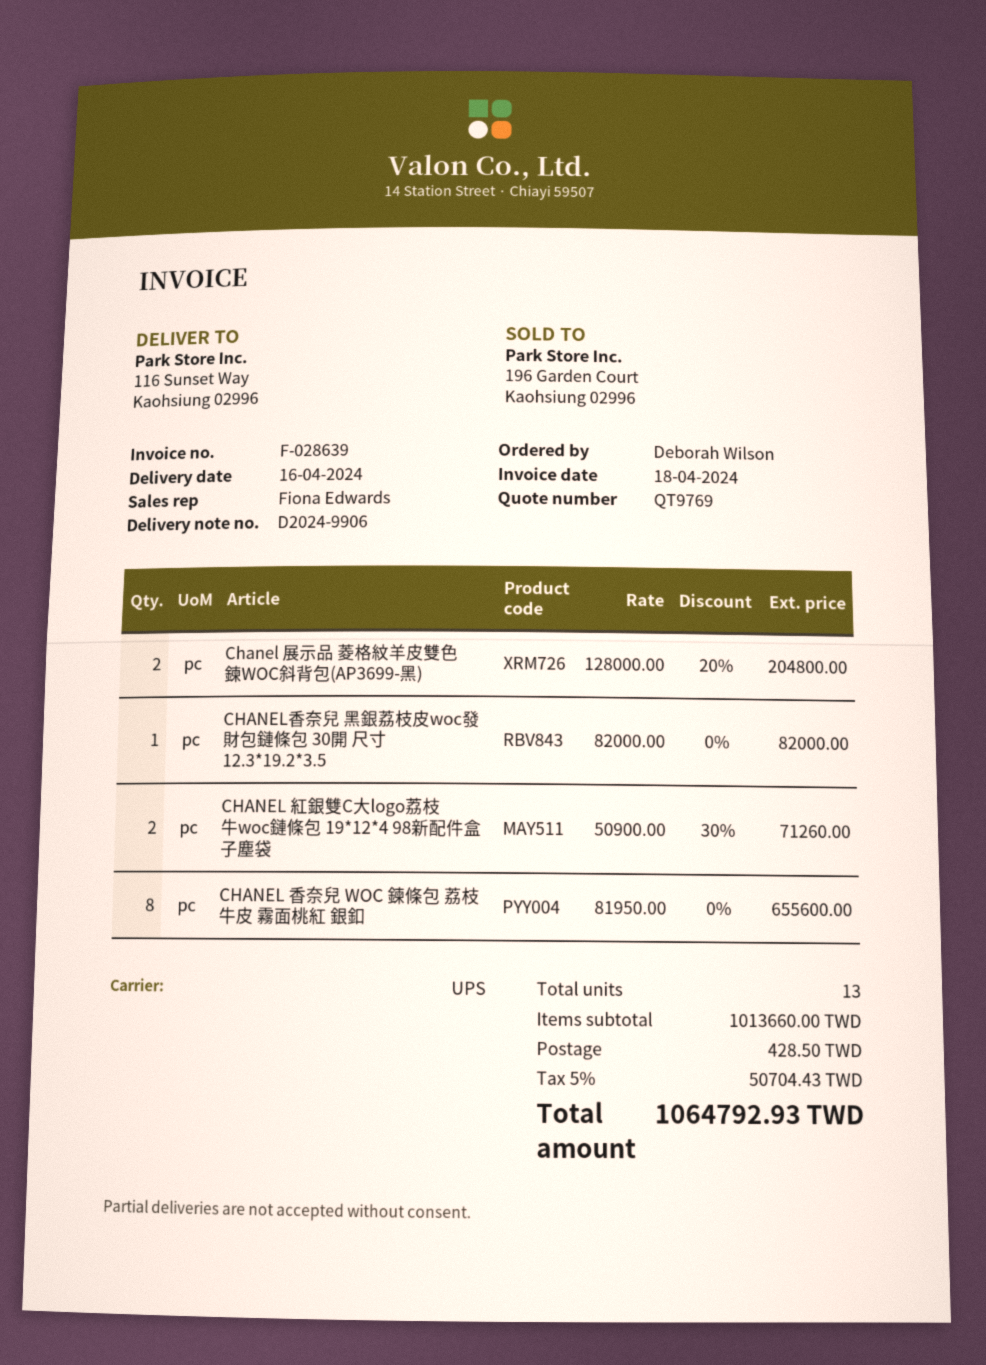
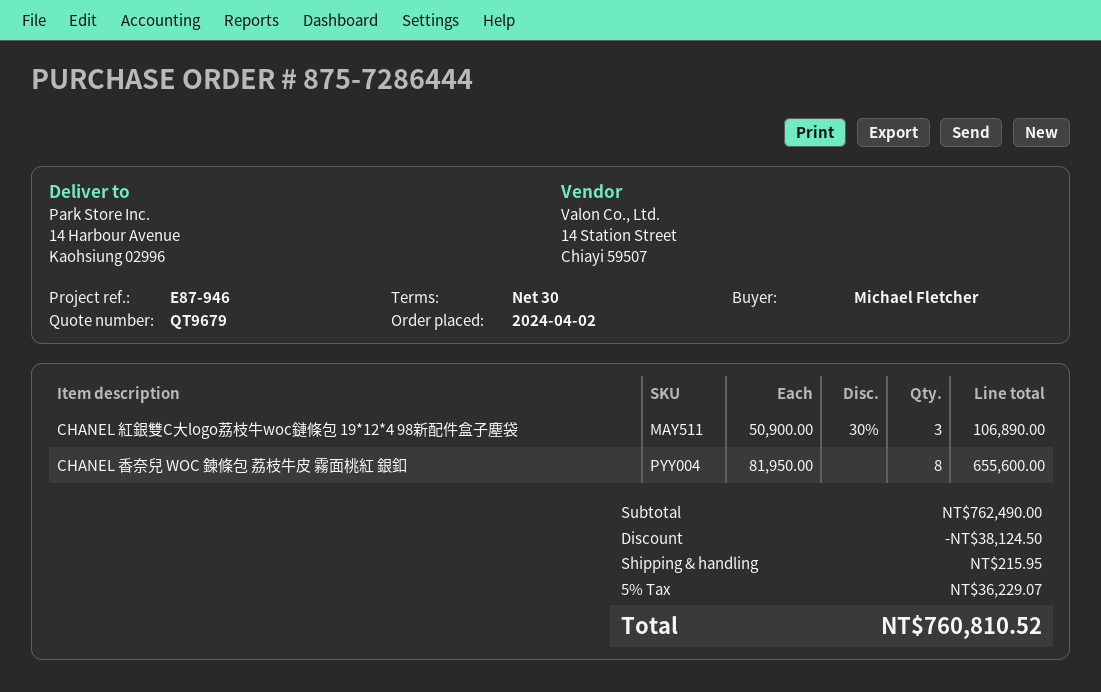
quote number: QT9769 -> QT9679
ordered by: Deborah Wilson -> Michael Fletcher
ship to: 116 Sunset Way, Kaohsiung 02996 -> 14 Harbour Avenue, Kaohsiung 02996
Chanel 展示品 菱格紋羊皮雙色鍊WOC斜背包(AP3699-黑): 2 x 128000.00 - 20% = 204800.00 -> none
CHANEL香奈兒 黑銀荔枝皮woc發財包鏈條包 30開 尺寸 12.3*19.2*3.5: 1 x 82000.00 = 82000.00 -> none
CHANEL 紅銀雙C大logo荔枝牛woc鏈條包 19*12*4 98新配件盒子塵袋: 2 x 50900.00 - 30% = 71260.00 -> 3 x 50900.00 - 30% = 106890.00
subtotal: 1013660.00 -> 762490.00
discount: none -> 38124.50
shipping: 428.50 -> 215.95
tax: 5% = 50704.43 -> 5% = 36229.07
total: 1064792.93 -> 760810.52

